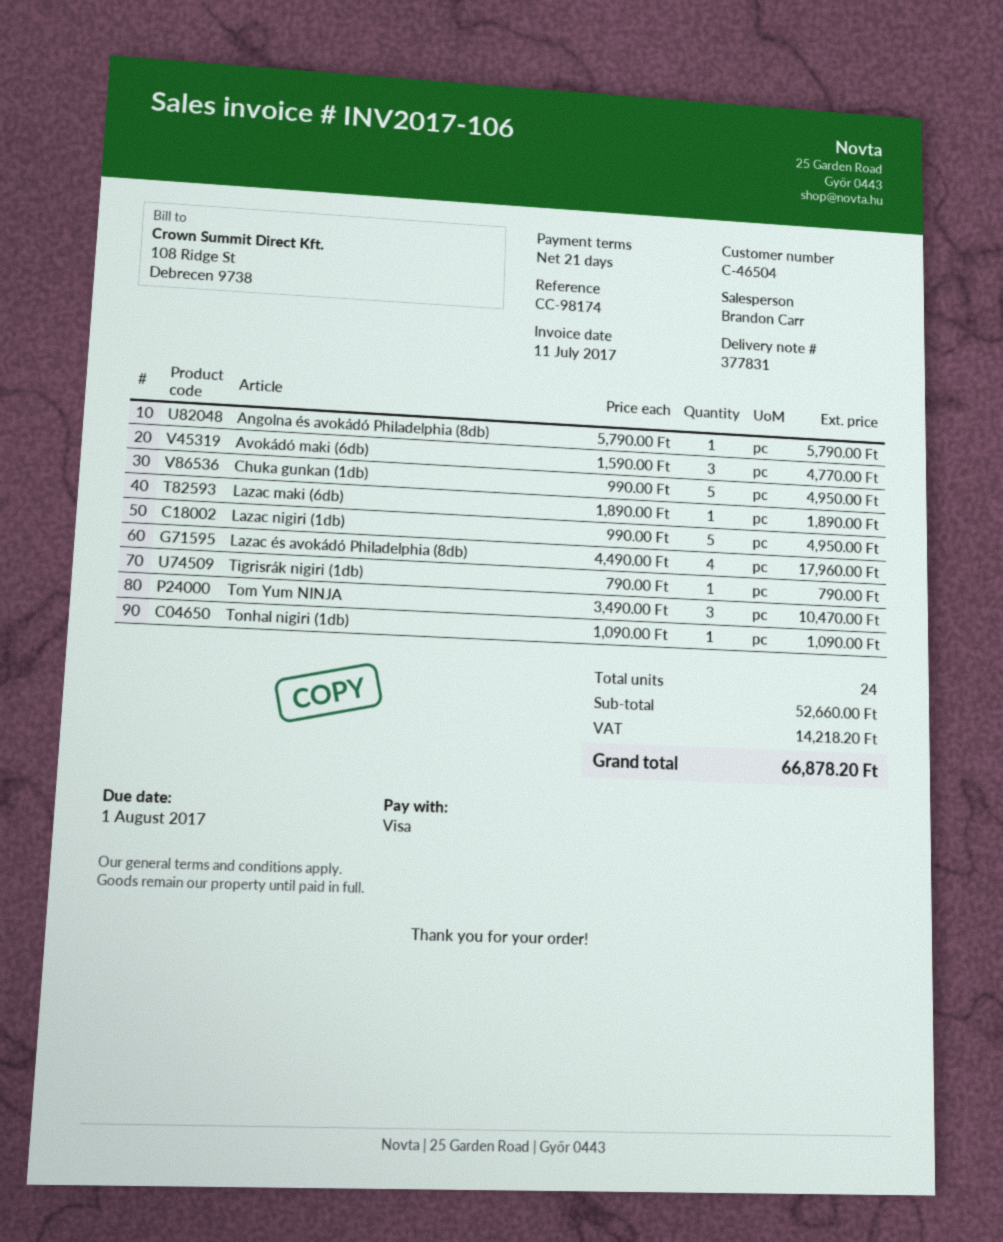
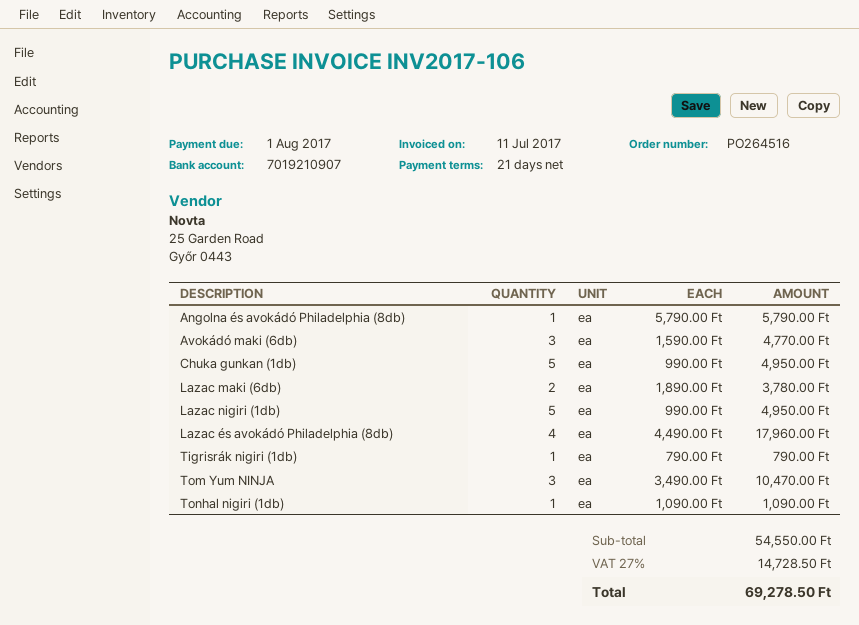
Lazac maki (6db): 1 x 1890.00 = 1890.00 -> 2 x 1890.00 = 3780.00
subtotal: 52660.00 -> 54550.00
tax: 14218.20 -> 14728.50
total: 66878.20 -> 69278.50

